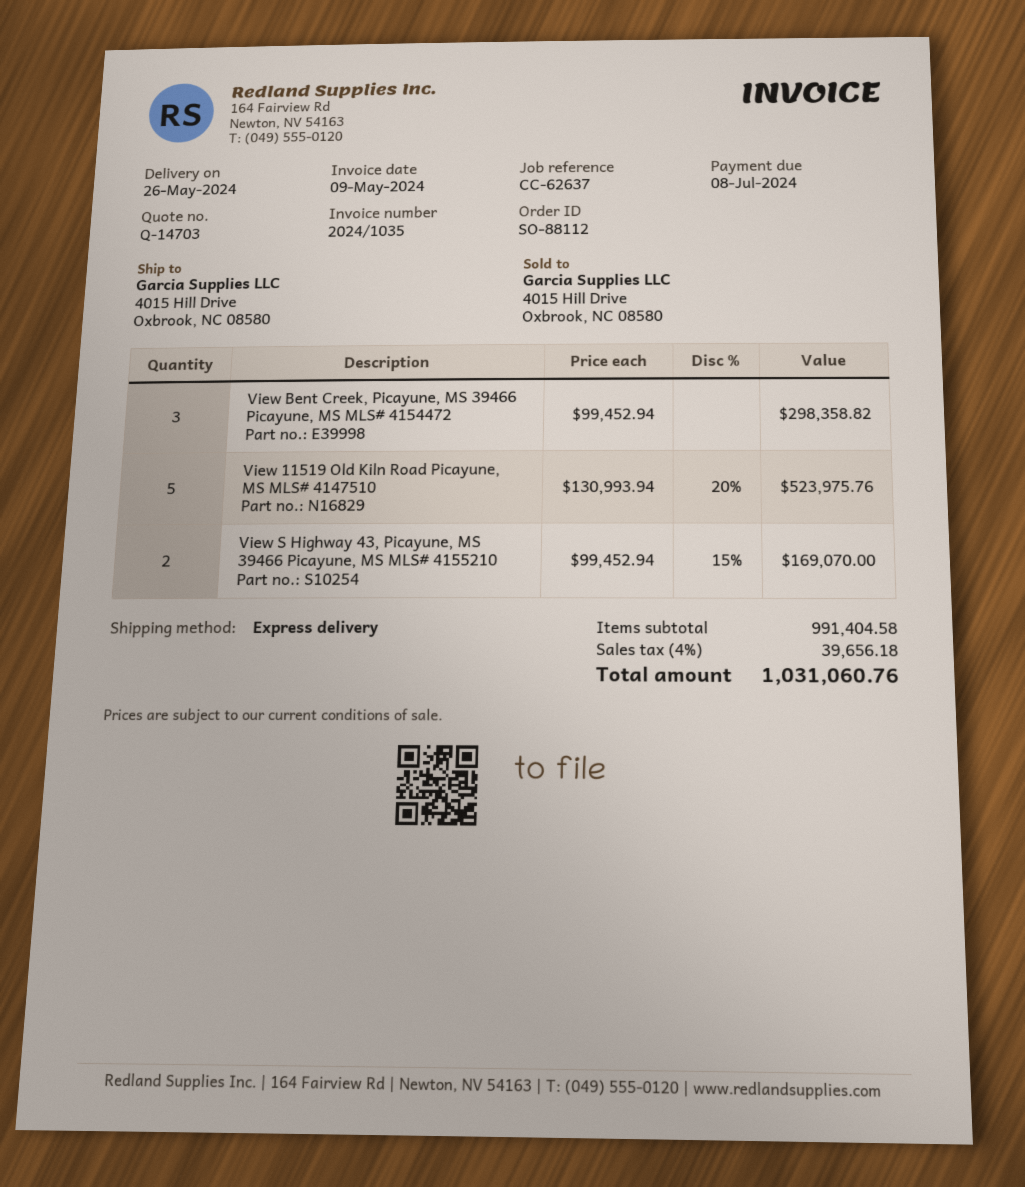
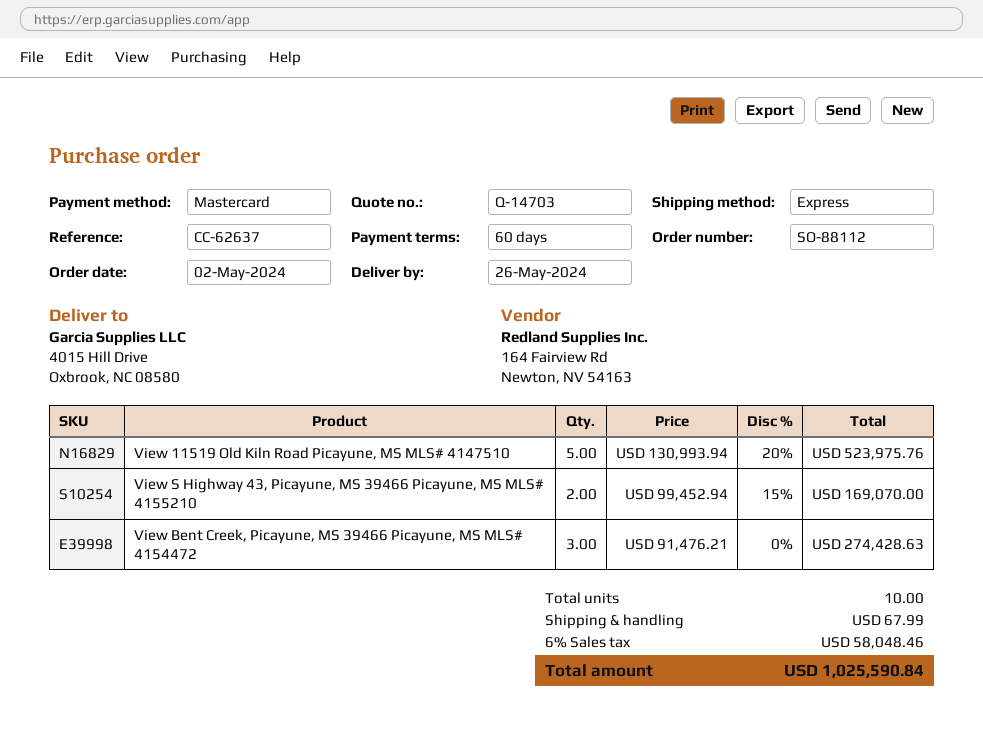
View Bent Creek, Picayune, MS 39466 Picayune, MS MLS# 4154472: 3 x 99452.94 = 298358.82 -> 3 x 91476.21 = 274428.63
shipping: none -> 67.99
tax: 4% = 39656.18 -> 6% = 58048.46
total: 1031060.76 -> 1025590.84

